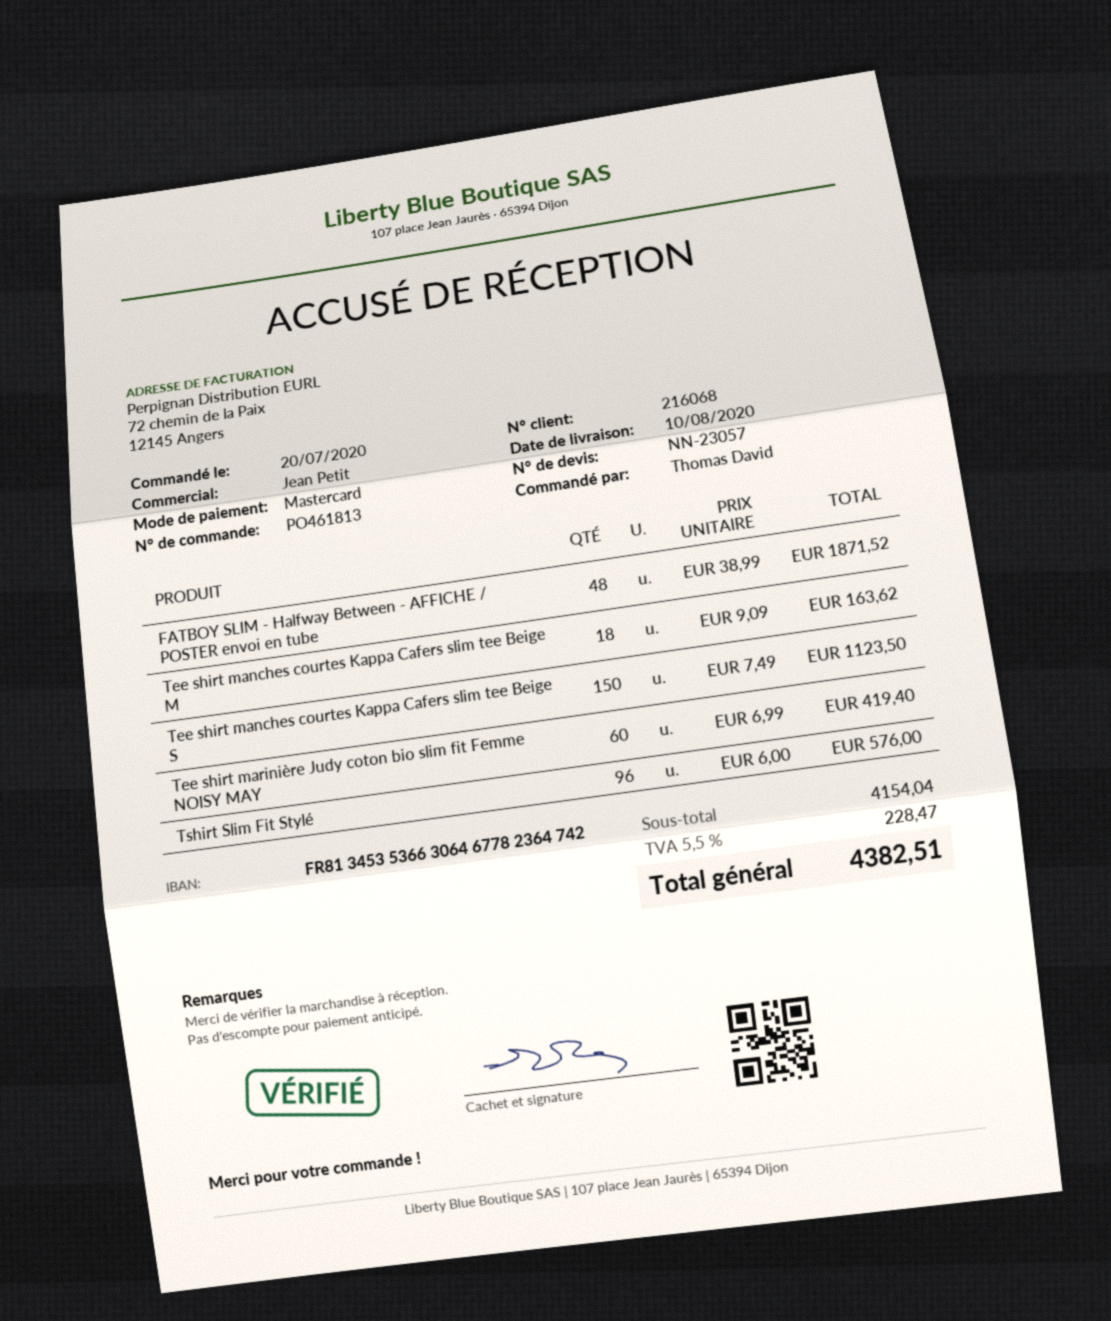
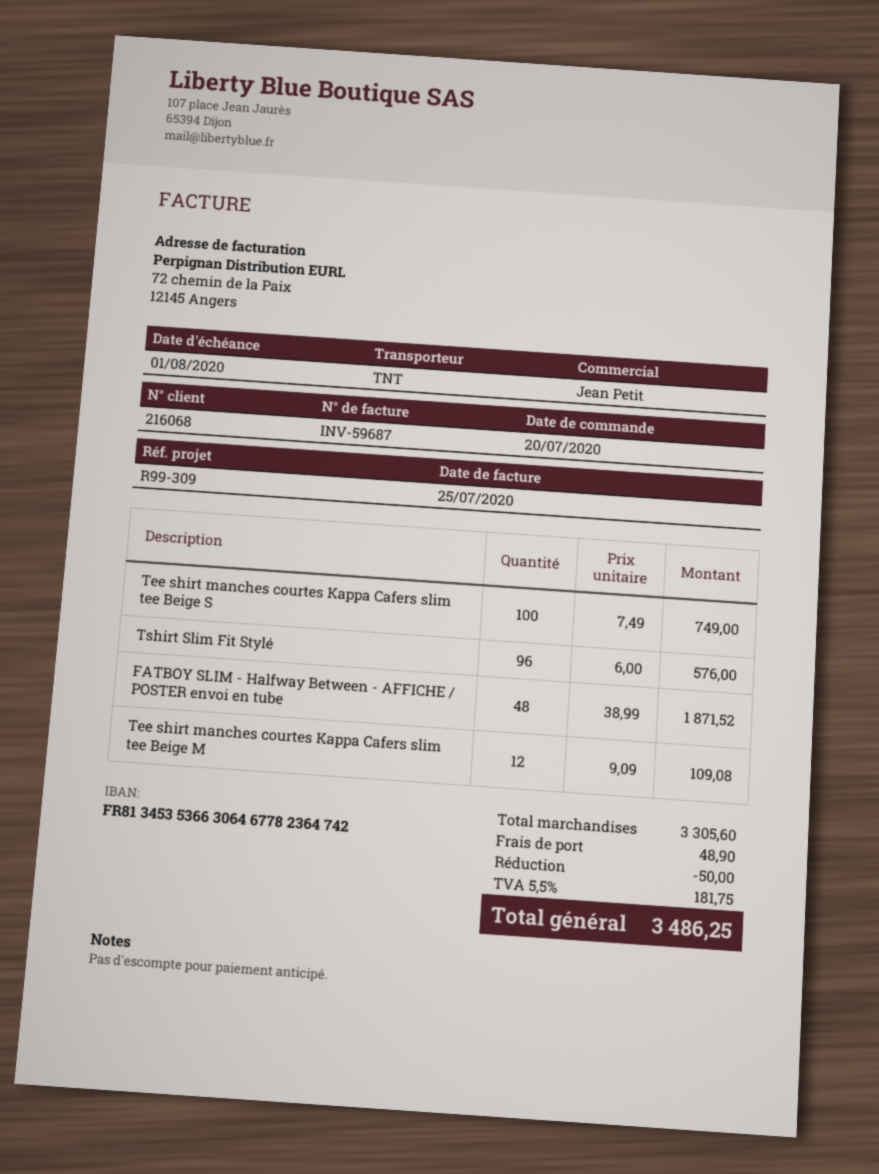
Tee shirt manches courtes Kappa Cafers slim tee Beige M: 18 x 9.09 = 163.62 -> 12 x 9.09 = 109.08
Tee shirt manches courtes Kappa Cafers slim tee Beige S: 150 x 7.49 = 1123.50 -> 100 x 7.49 = 749.00
Tee shirt marinière Judy coton bio slim fit Femme NOISY MAY: 60 x 6.99 = 419.40 -> none
subtotal: 4154.04 -> 3305.60
discount: none -> 50.00
shipping: none -> 48.90
tax: 5.5% = 228.47 -> 5.5% = 181.75
total: 4382.51 -> 3486.25

